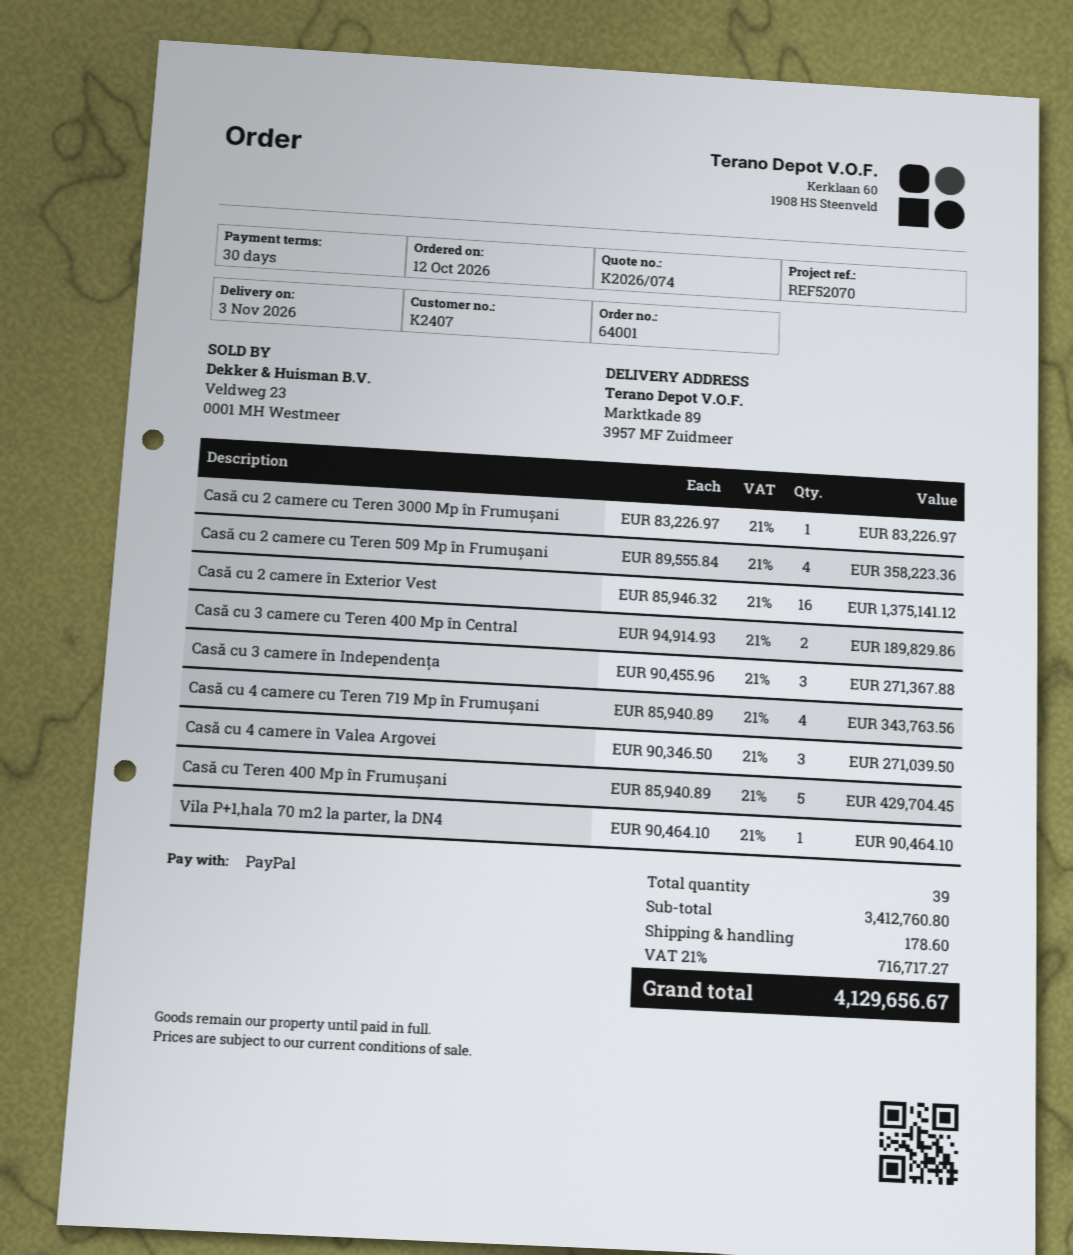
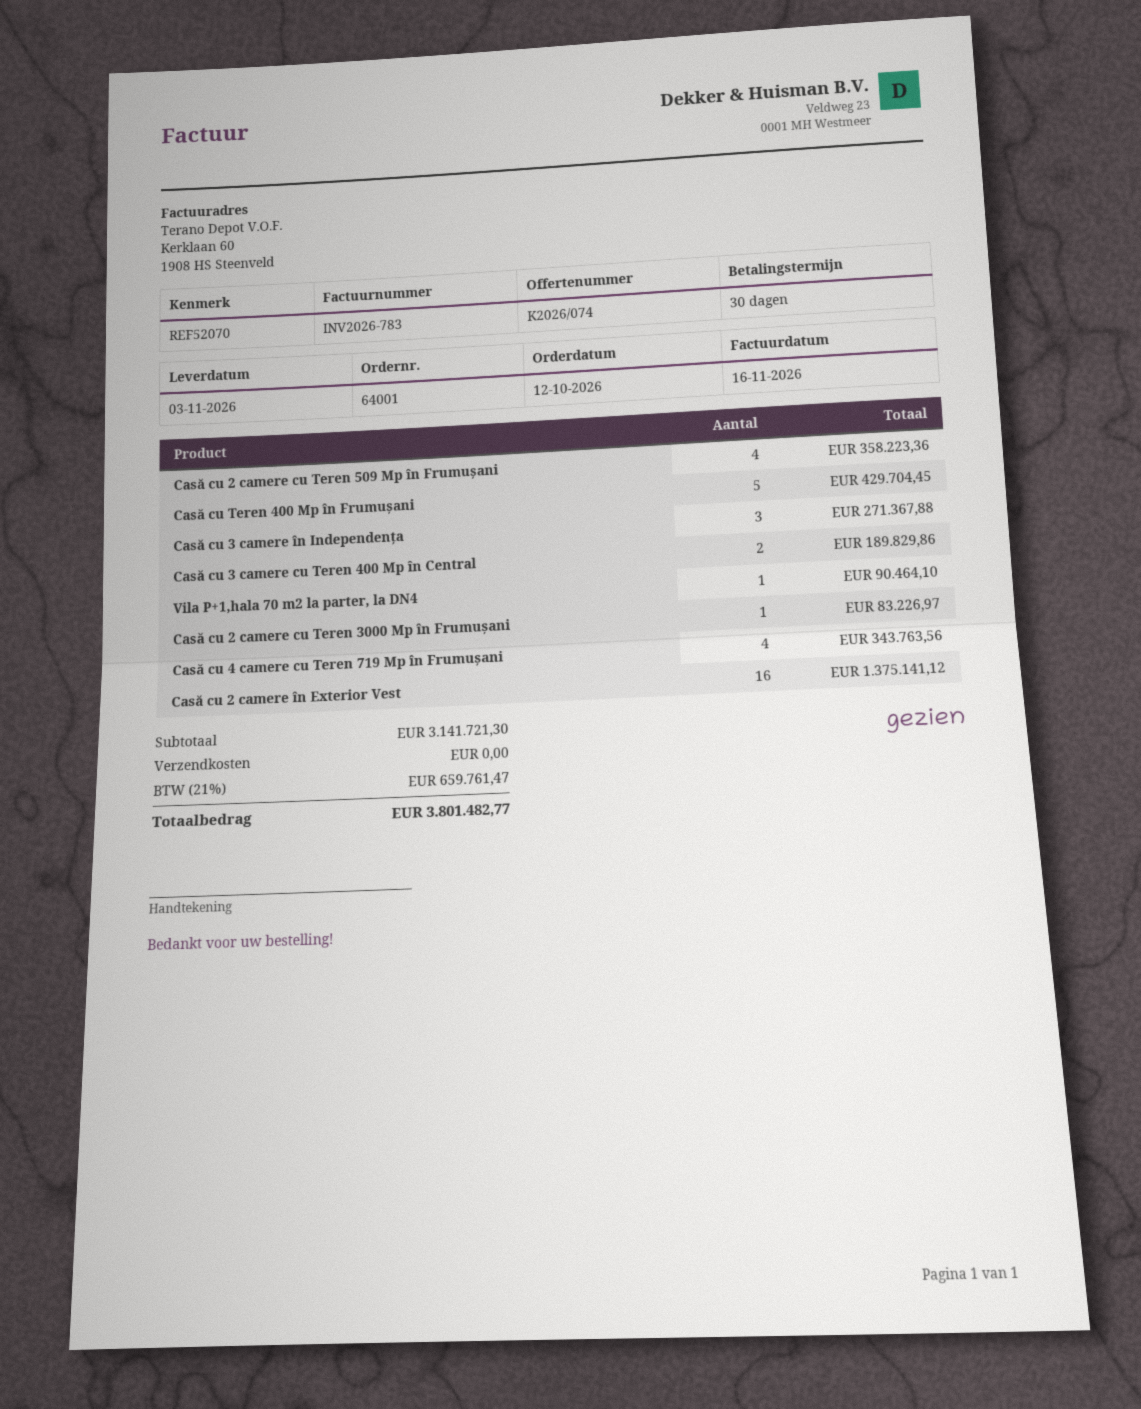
Casă cu 4 camere în Valea Argovei: 3 for 271039.50 -> none
subtotal: 3412760.80 -> 3141721.30
shipping: 178.60 -> 0.00
tax: 21% = 716717.27 -> 21% = 659761.47
total: 4129656.67 -> 3801482.77

